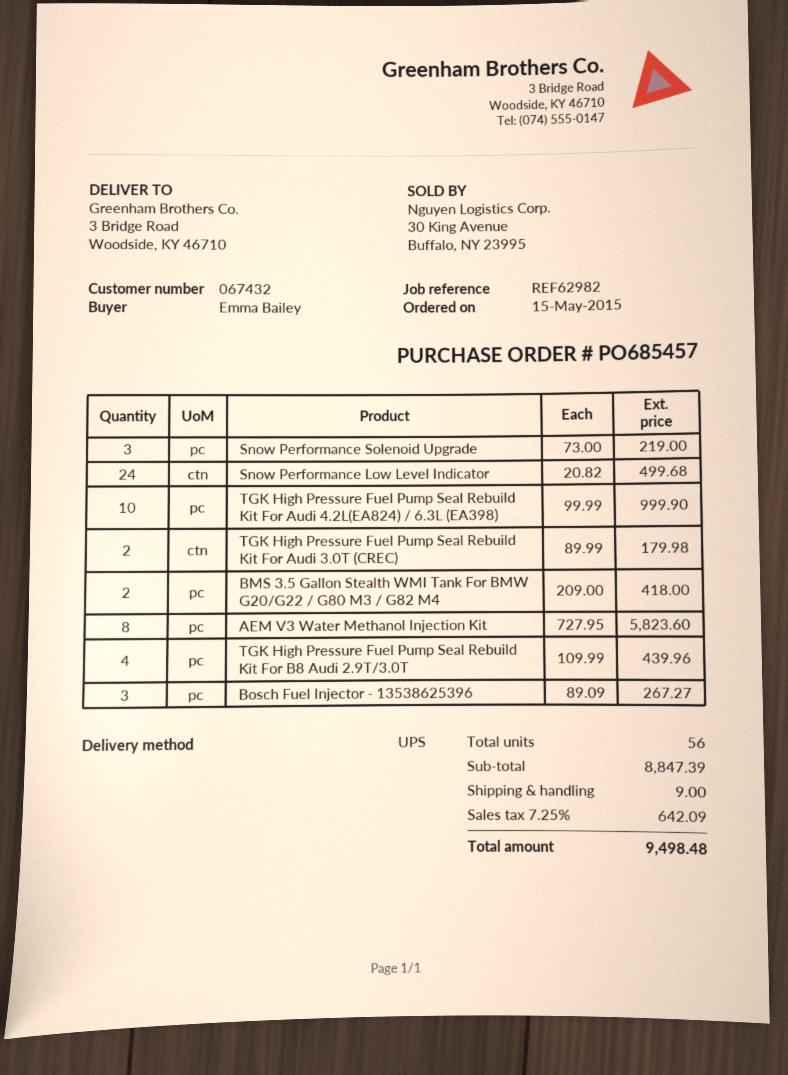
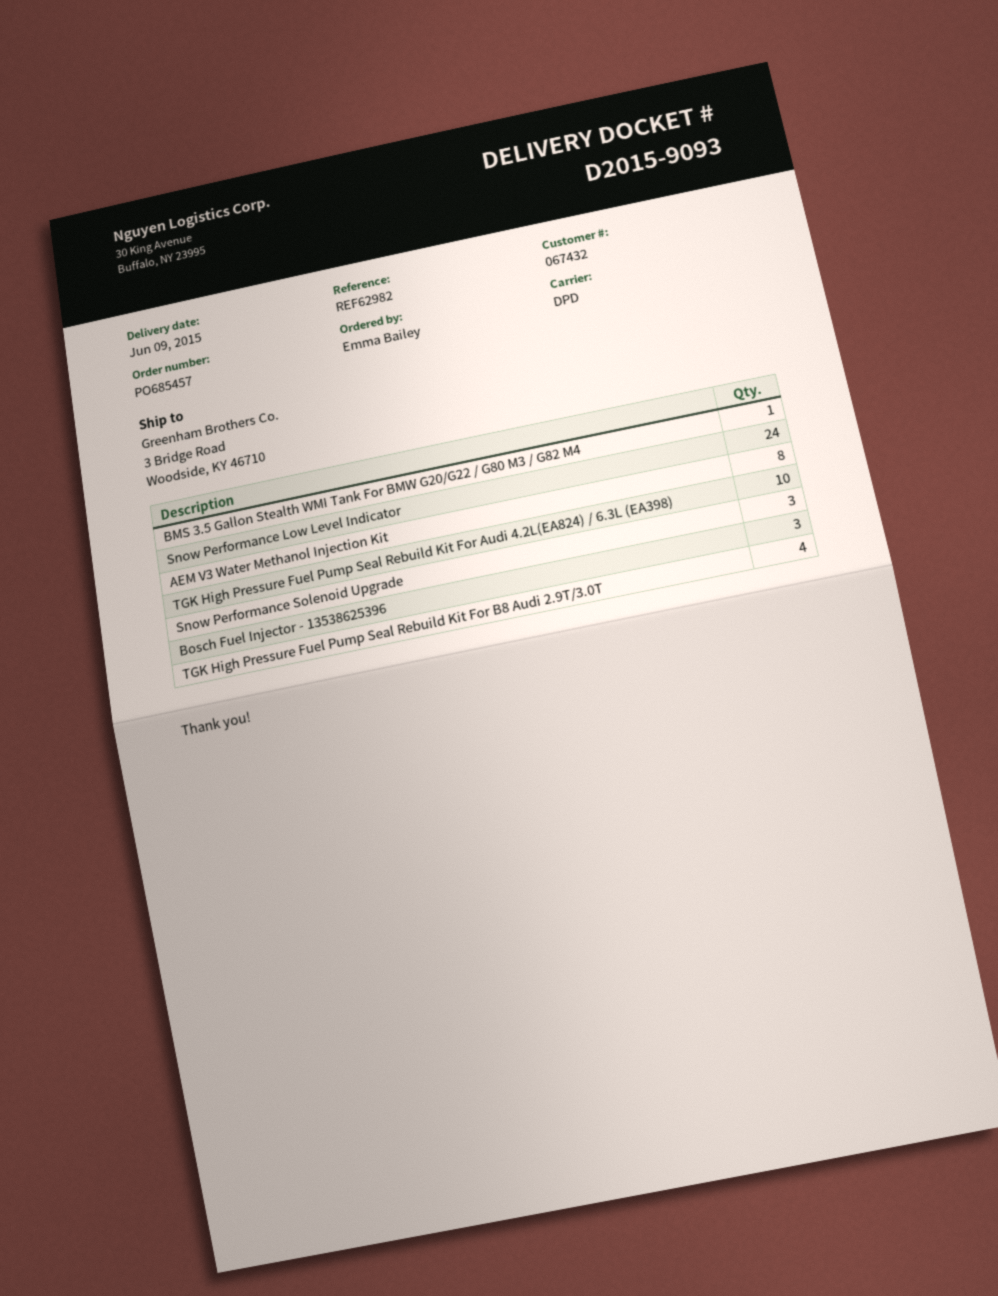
shipping method: UPS -> DPD
TGK High Pressure Fuel Pump Seal Rebuild Kit For Audi 3.0T (CREC): 2 -> none
BMS 3.5 Gallon Stealth WMI Tank For BMW G20/G22 / G80 M3 / G82 M4: 2 -> 1

